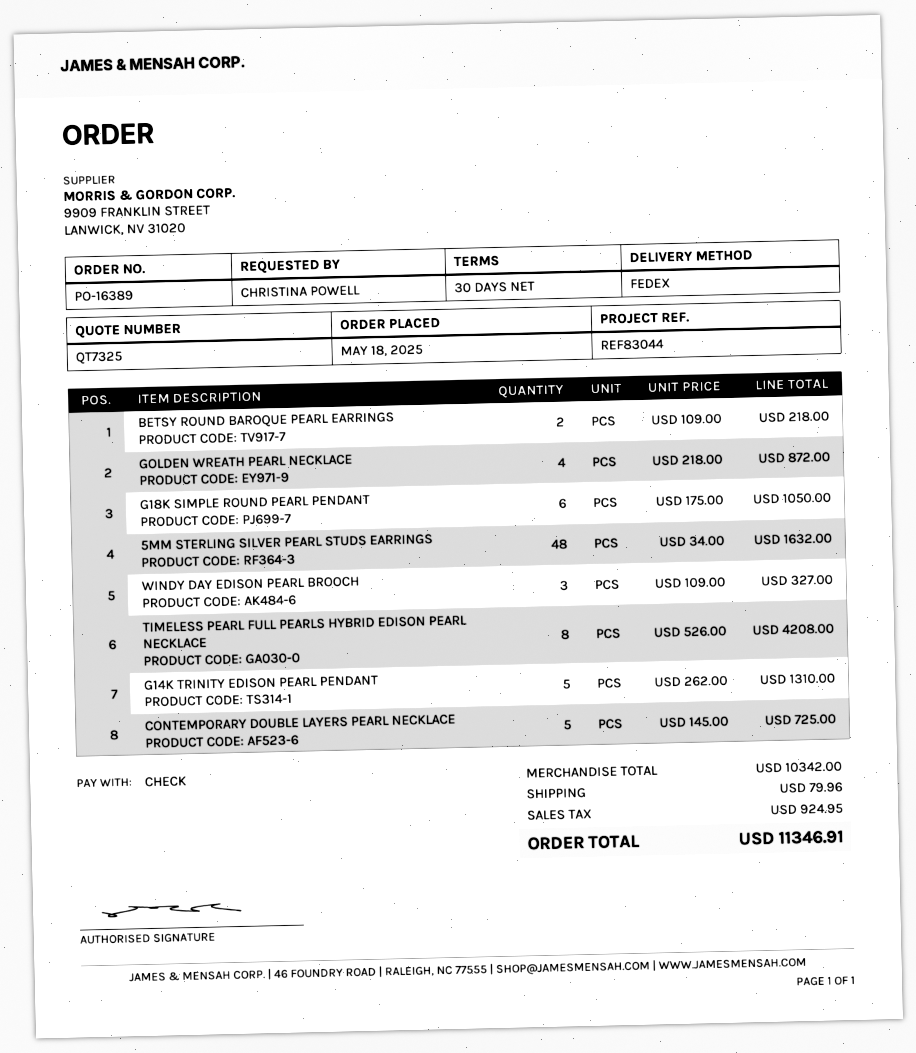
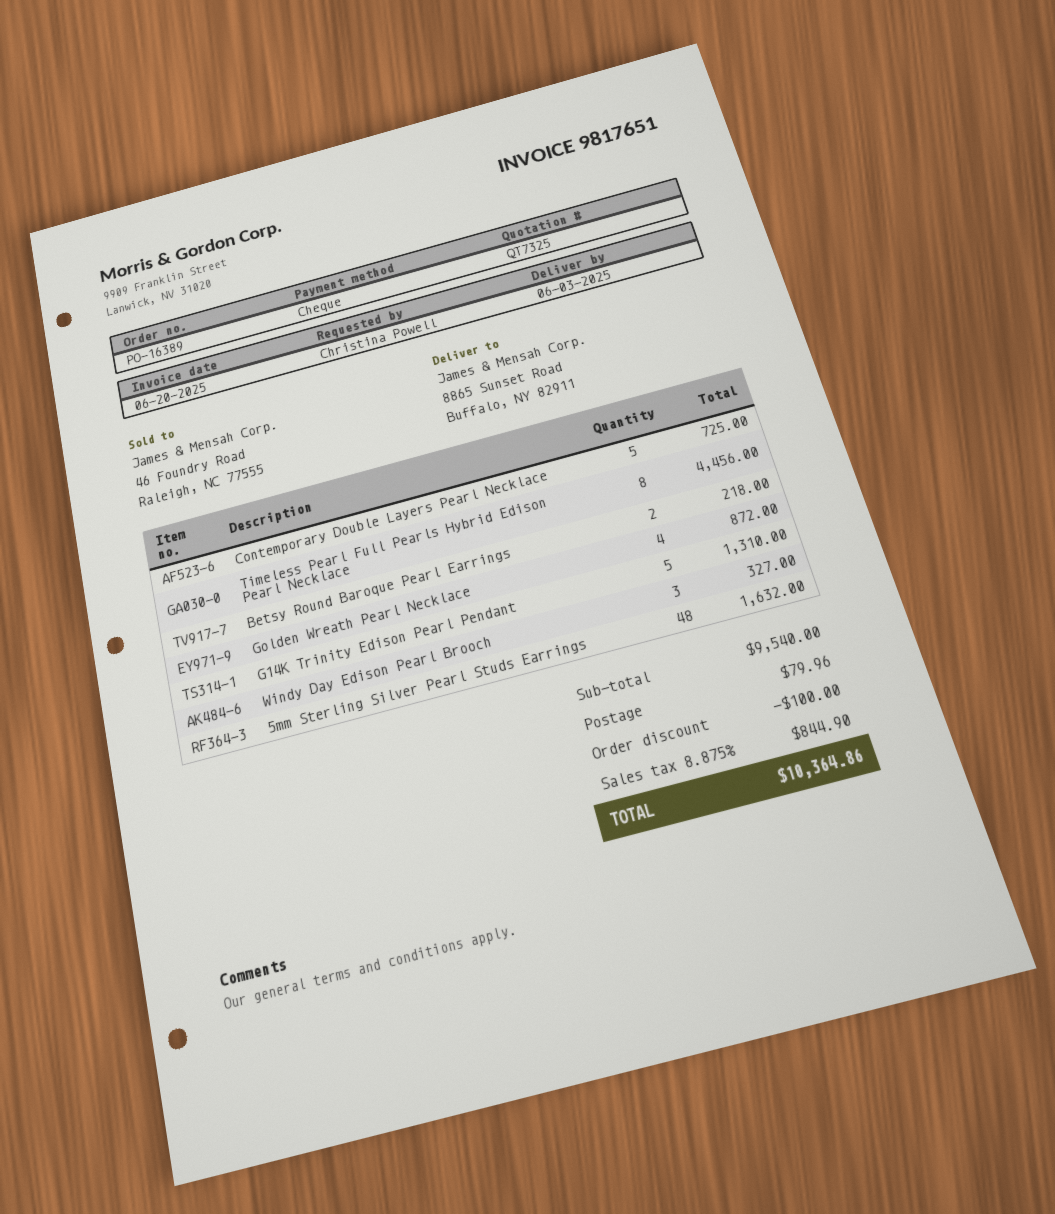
G18K SIMPLE ROUND PEARL PENDANT: 6 for 1050.00 -> none
TIMELESS PEARL FULL PEARLS HYBRID EDISON PEARL NECKLACE: 8 for 4208.00 -> 8 for 4456.00
subtotal: 10342.00 -> 9540.00
discount: none -> 100.00
tax: 924.95 -> 844.90
total: 11346.91 -> 10364.86

